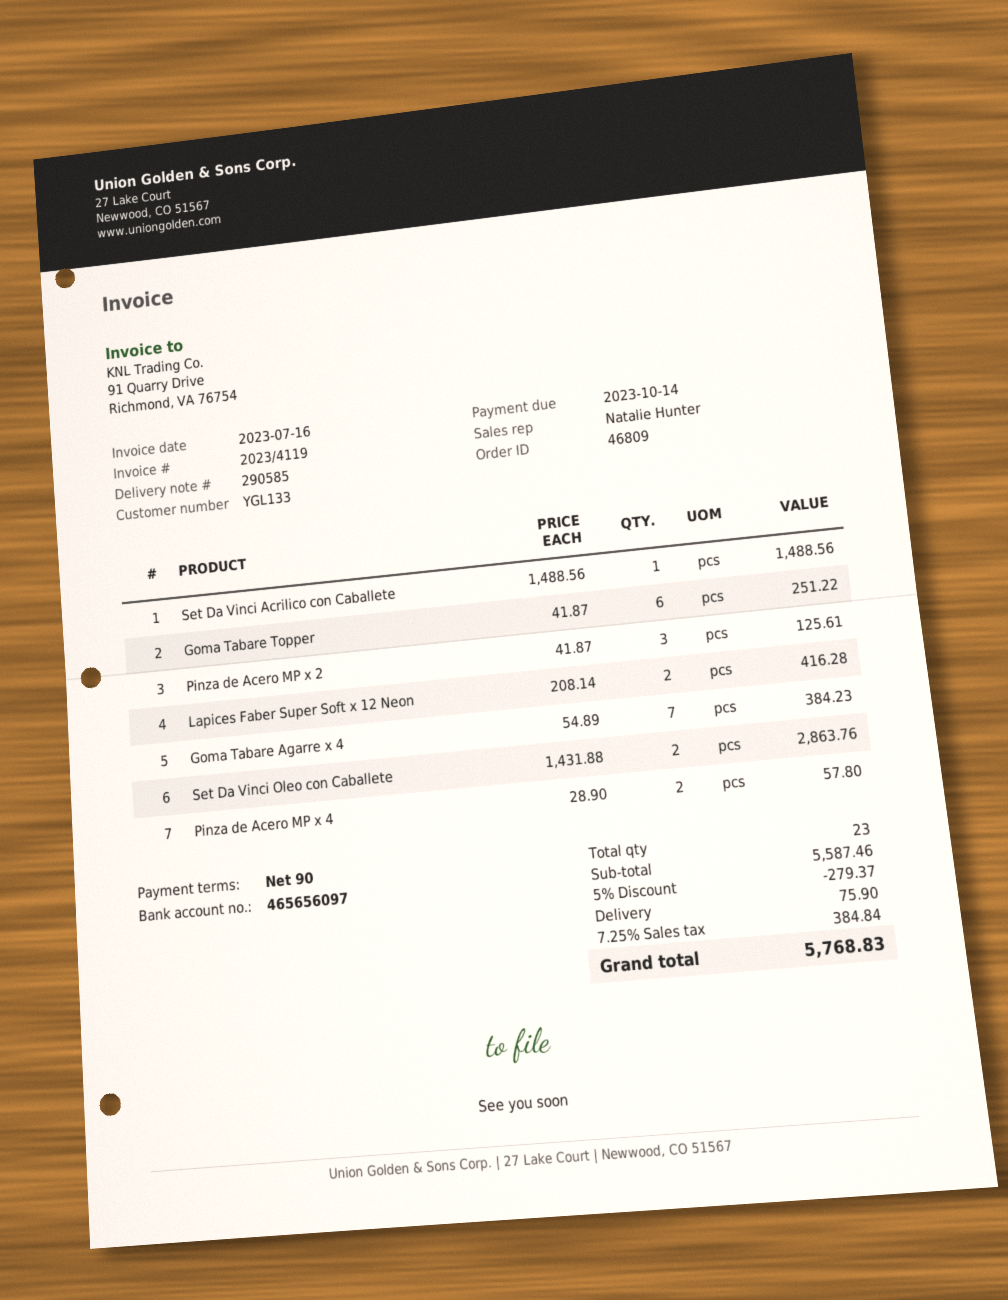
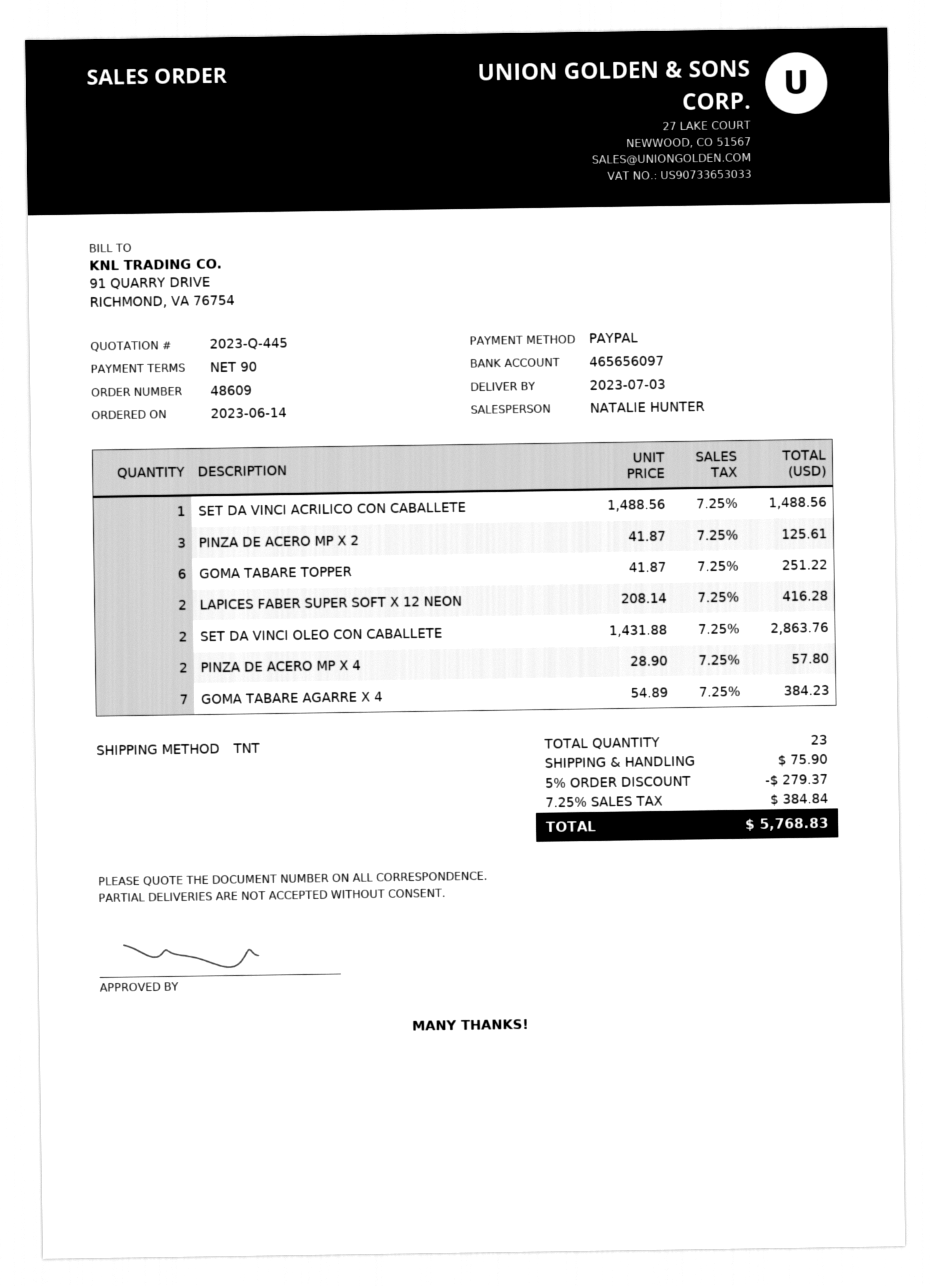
order number: 46809 -> 48609

